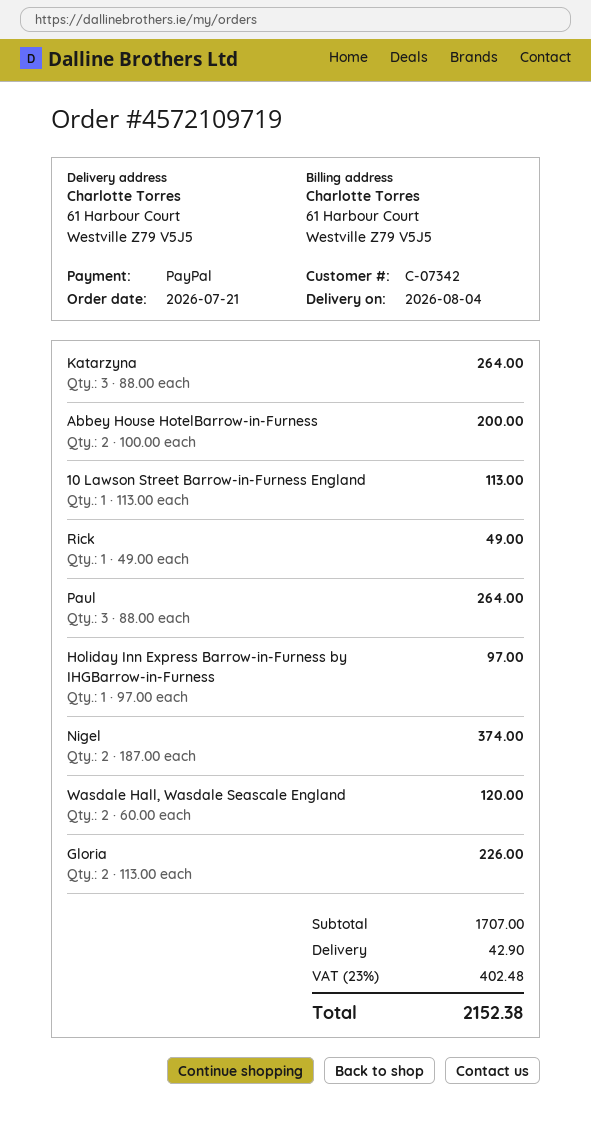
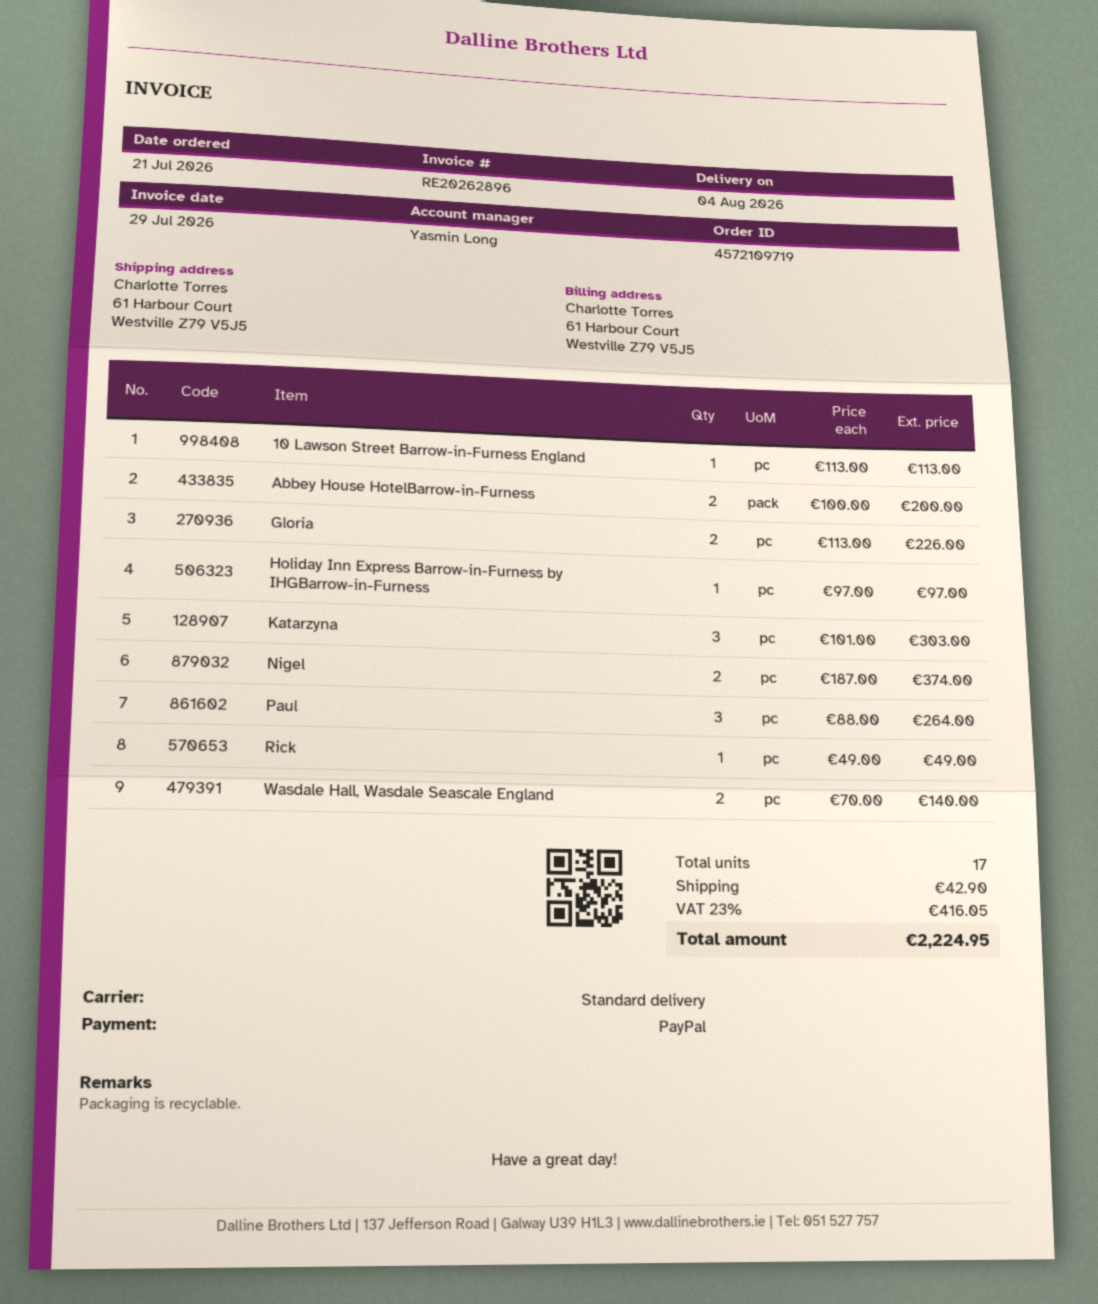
Katarzyna: 3 x 88.00 = 264.00 -> 3 x 101.00 = 303.00
Wasdale Hall, Wasdale Seascale England: 2 x 60.00 = 120.00 -> 2 x 70.00 = 140.00
tax: 23% = 402.48 -> 23% = 416.05
total: 2152.38 -> 2224.95

